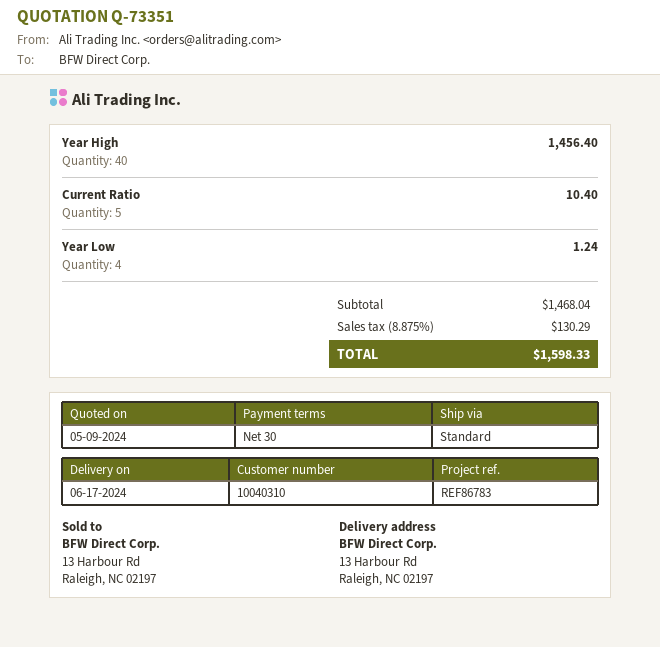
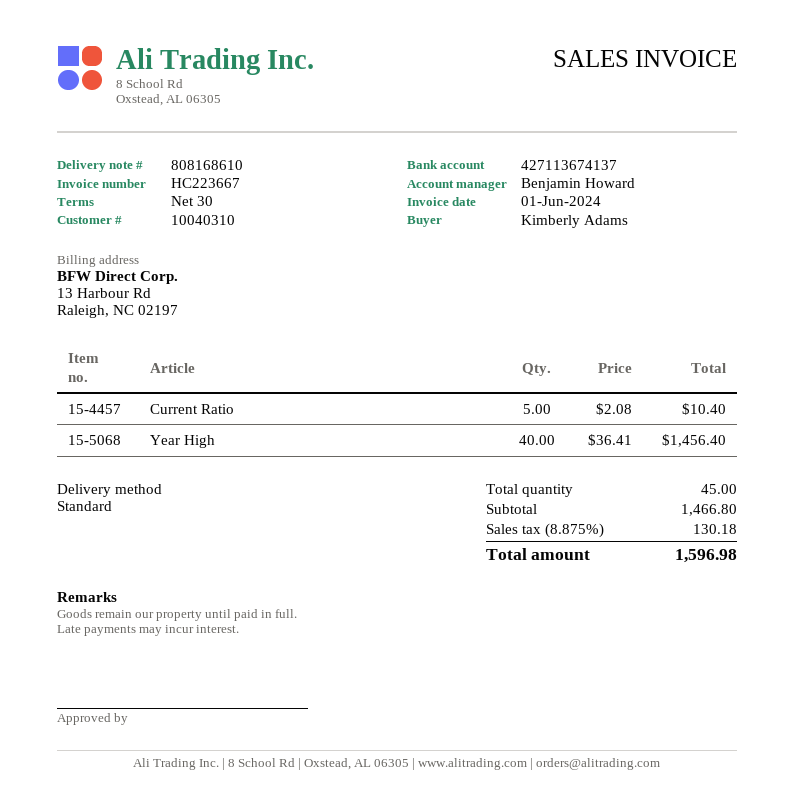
Year Low: 4 for 1.24 -> none
subtotal: 1468.04 -> 1466.80
tax: 8.875% = 130.29 -> 8.875% = 130.18
total: 1598.33 -> 1596.98

